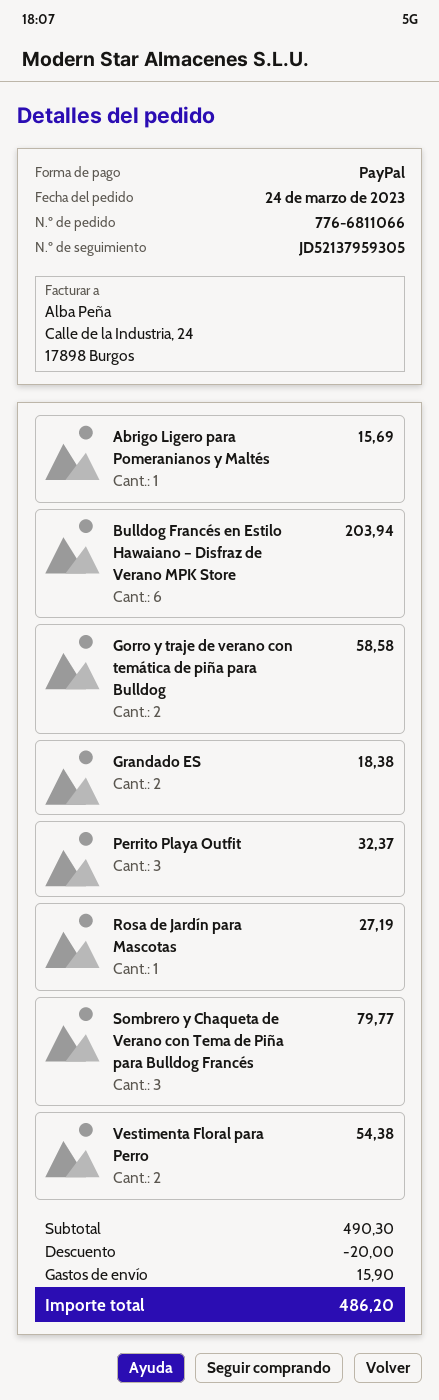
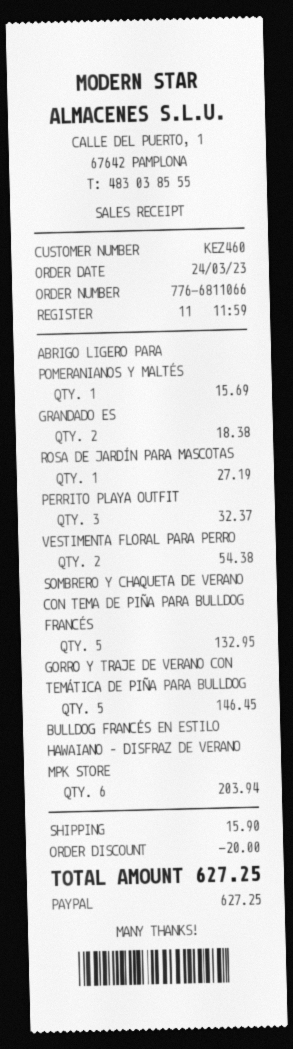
Gorro y traje de verano con temática de piña para Bulldog: 2 for 58.58 -> 5 for 146.45
Sombrero y Chaqueta de Verano con Tema de Piña para Bulldog Francés: 3 for 79.77 -> 5 for 132.95
total: 486.20 -> 627.25

